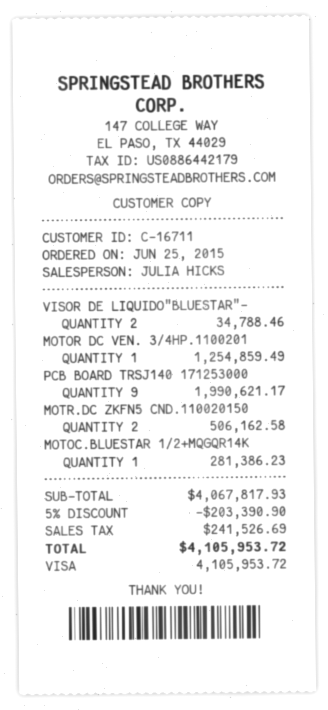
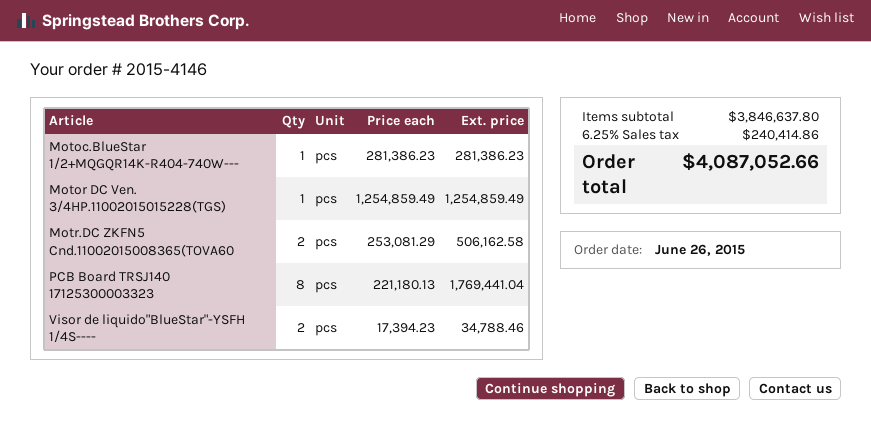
order date: 2015-06-25 -> 2015-06-26
PCB BOARD TRSJ140 171253000: 9 for 1990621.17 -> 8 for 1769441.04
subtotal: 4067817.93 -> 3846637.80
discount: 5% = 203390.90 -> none
tax: 241526.69 -> 240414.86
total: 4105953.72 -> 4087052.66

